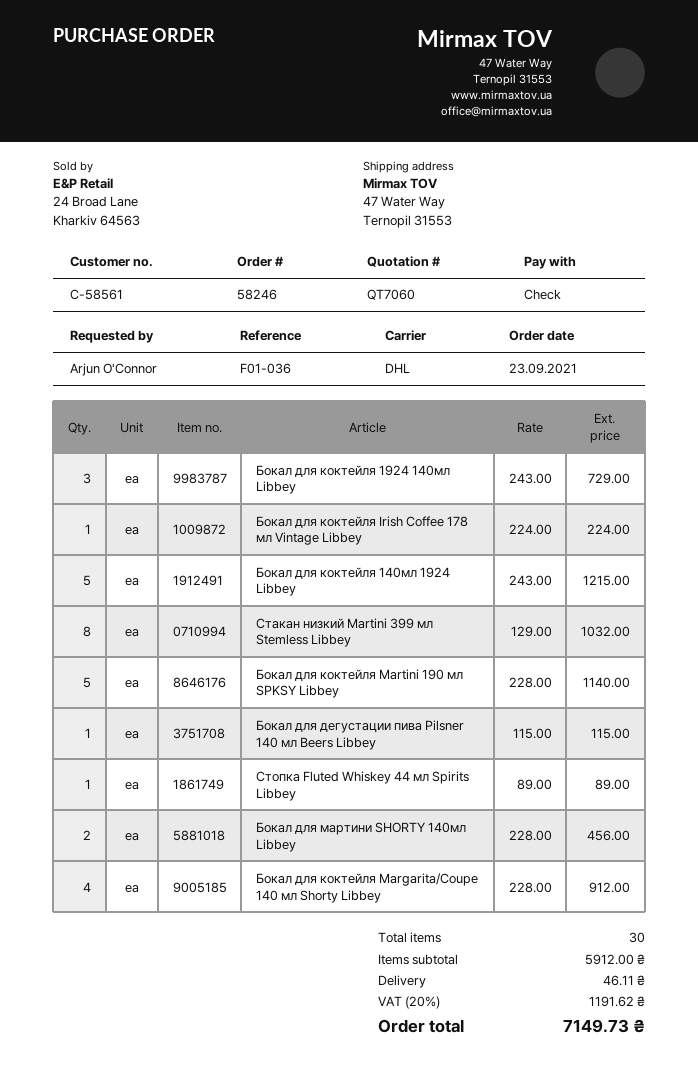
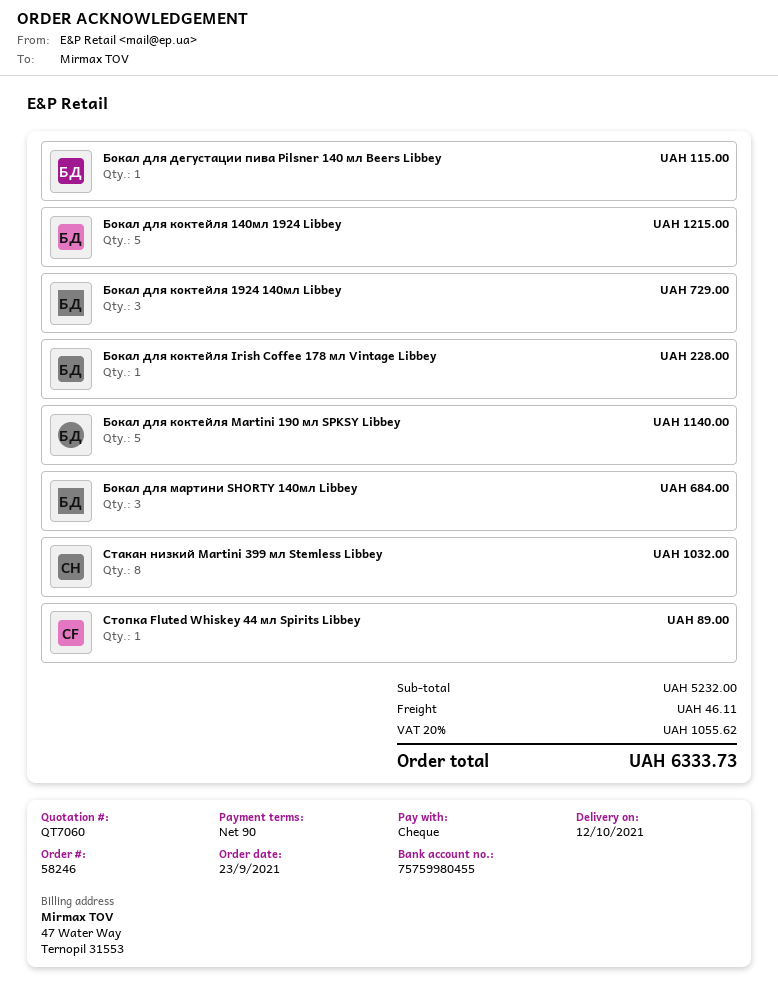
Бокал для коктейля Irish Coffee 178 мл Vintage Libbey: 1 for 224.00 -> 1 for 228.00
Бокал для мартини SHORTY 140мл Libbey: 2 for 456.00 -> 3 for 684.00
Бокал для коктейля Margarita/Coupe 140 мл Shorty Libbey: 4 for 912.00 -> none
subtotal: 5912.00 -> 5232.00
tax: 20% = 1191.62 -> 20% = 1055.62
total: 7149.73 -> 6333.73

